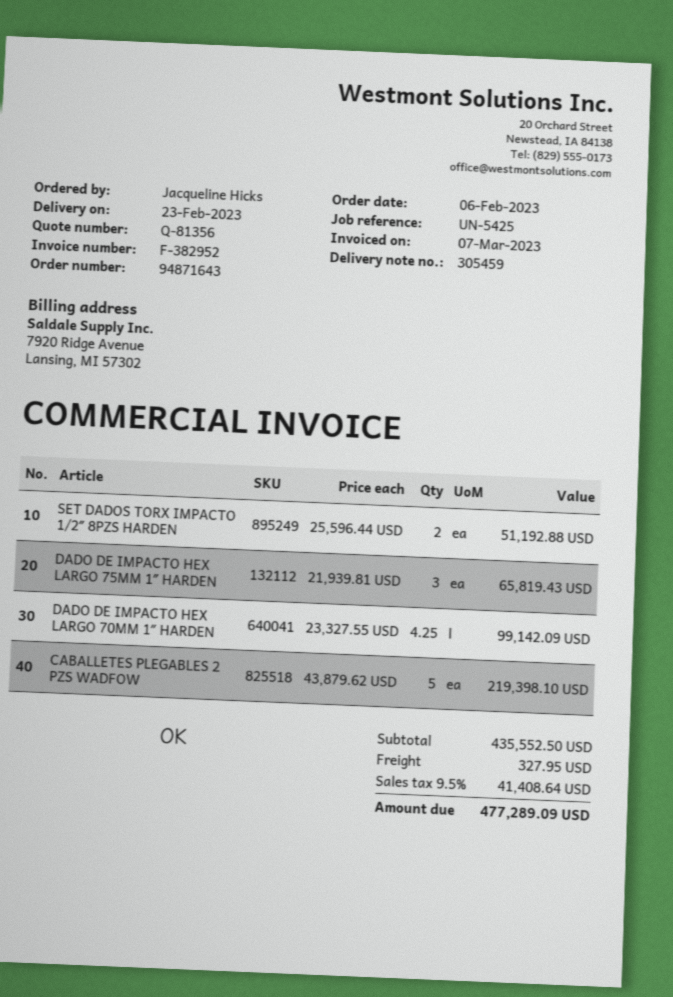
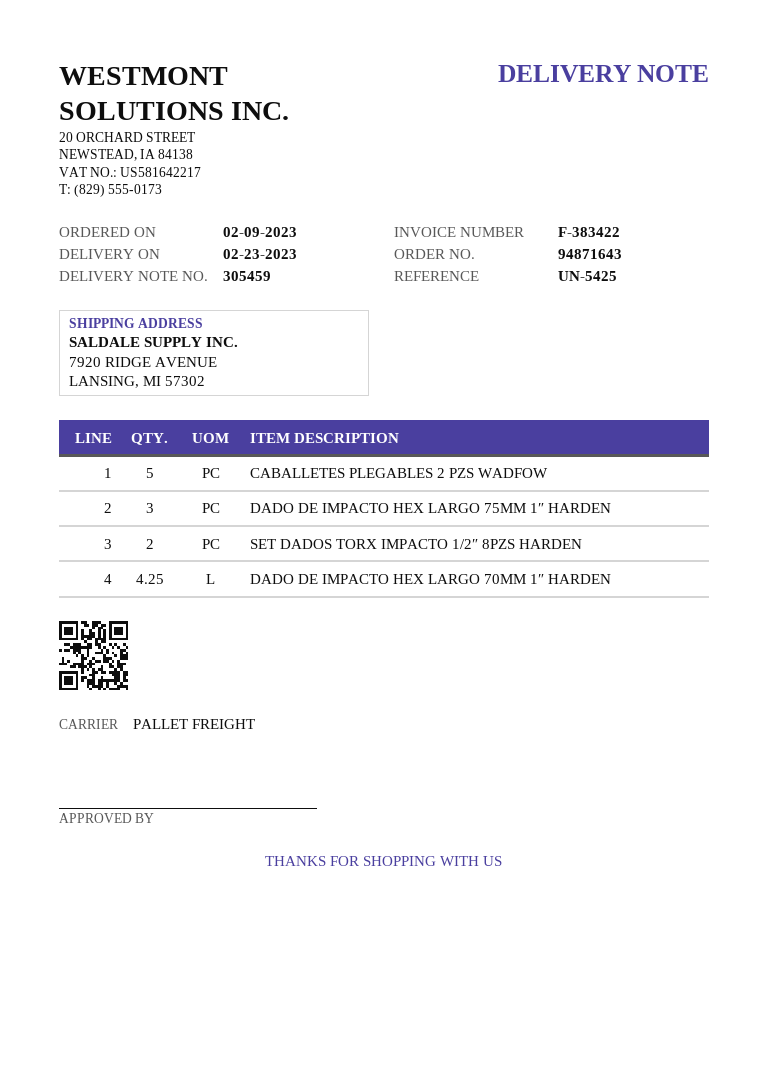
order date: 2023-02-06 -> 2023-02-09
invoice number: F-382952 -> F-383422

